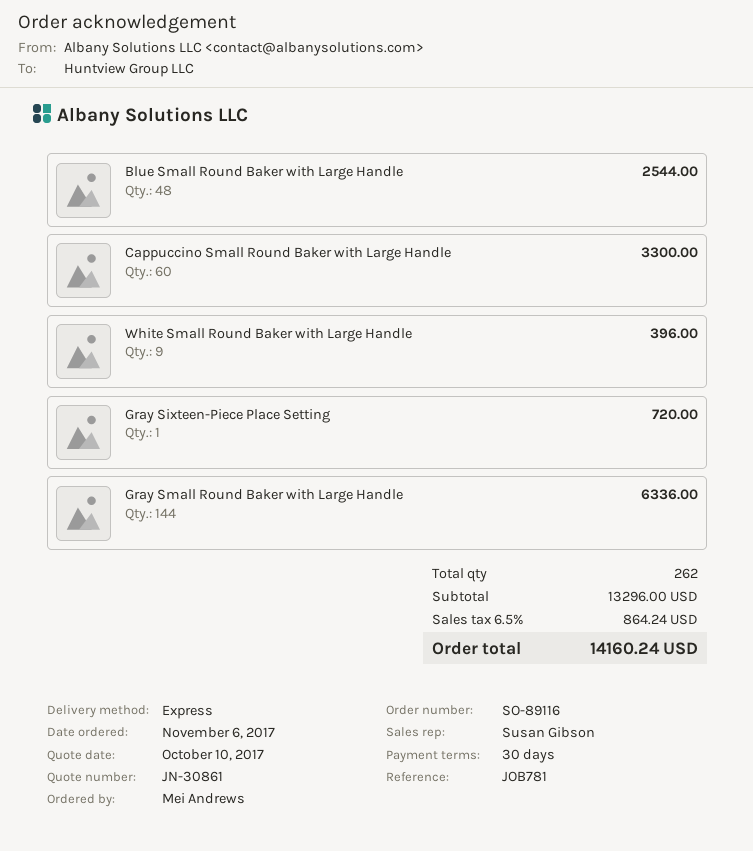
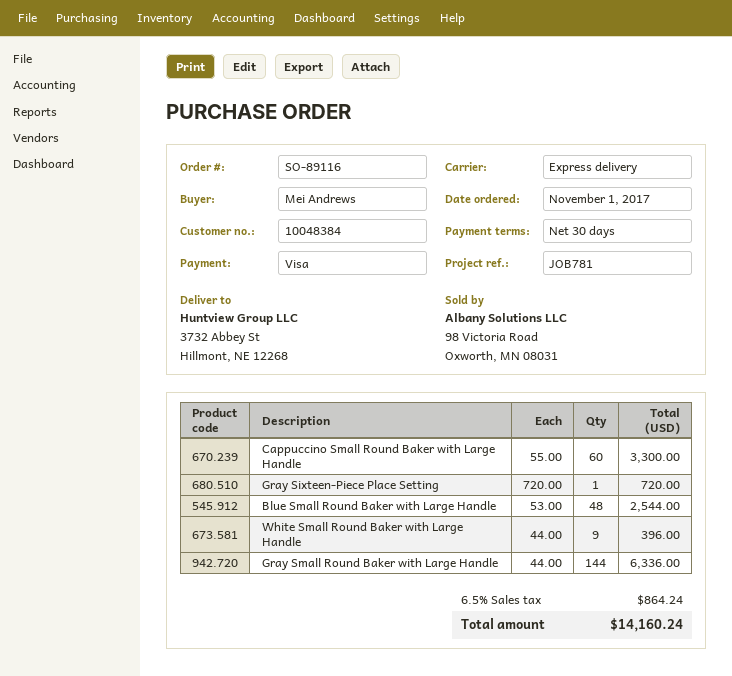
order date: 2017-11-06 -> 2017-11-01

